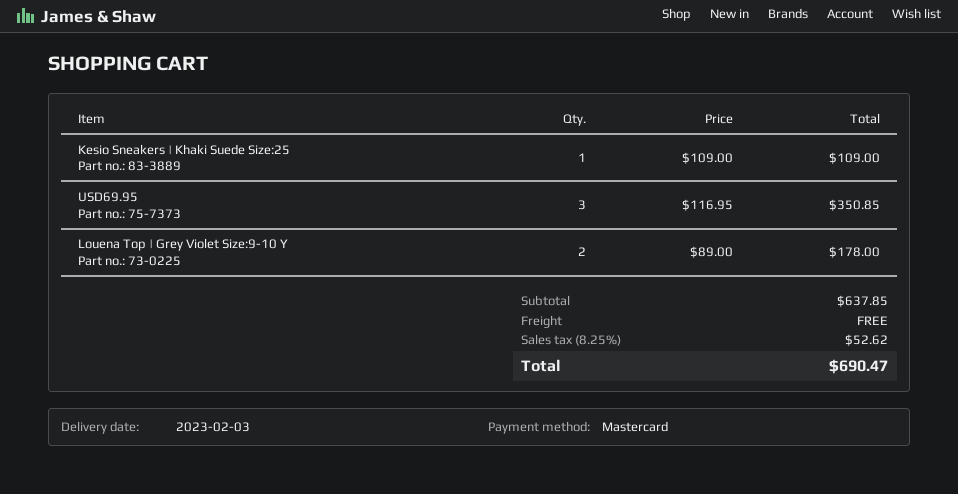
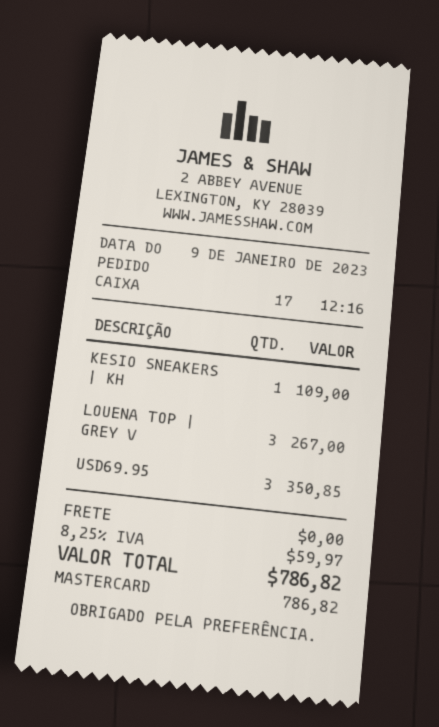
Louena Top | Grey Violet Size:9-10 Y: 2 for 178.00 -> 3 for 267.00
tax: 8.25% = 52.62 -> 8.25% = 59.97
total: 690.47 -> 786.82

